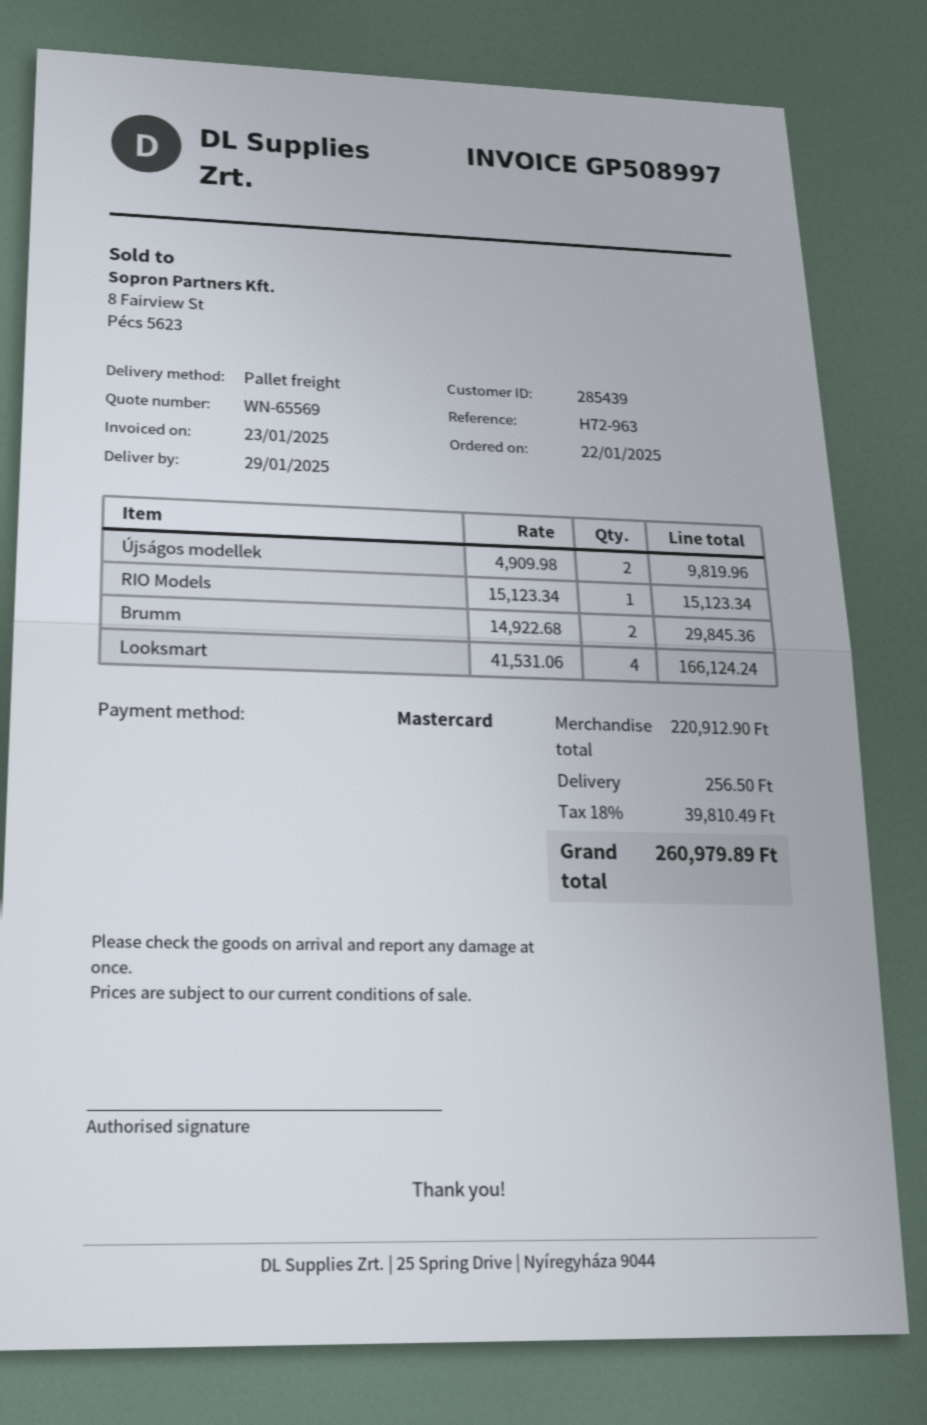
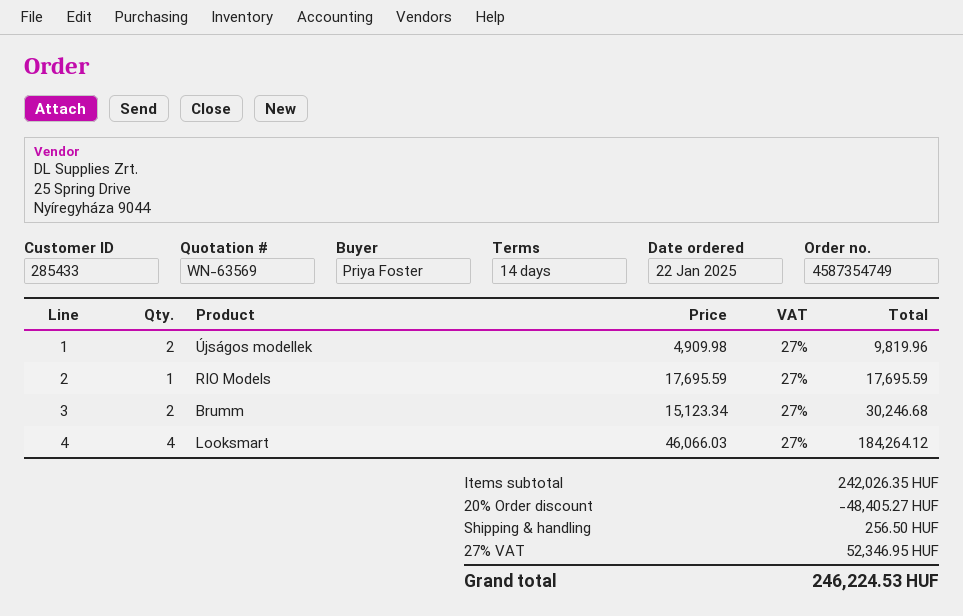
quote number: WN-65569 -> WN-63569
customer number: 285439 -> 285433
RIO Models: 1 x 15123.34 = 15123.34 -> 1 x 17695.59 = 17695.59
Brumm: 2 x 14922.68 = 29845.36 -> 2 x 15123.34 = 30246.68
Looksmart: 4 x 41531.06 = 166124.24 -> 4 x 46066.03 = 184264.12
subtotal: 220912.90 -> 242026.35
discount: none -> 20% = 48405.27
tax: 18% = 39810.49 -> 27% = 52346.95
total: 260979.89 -> 246224.53

